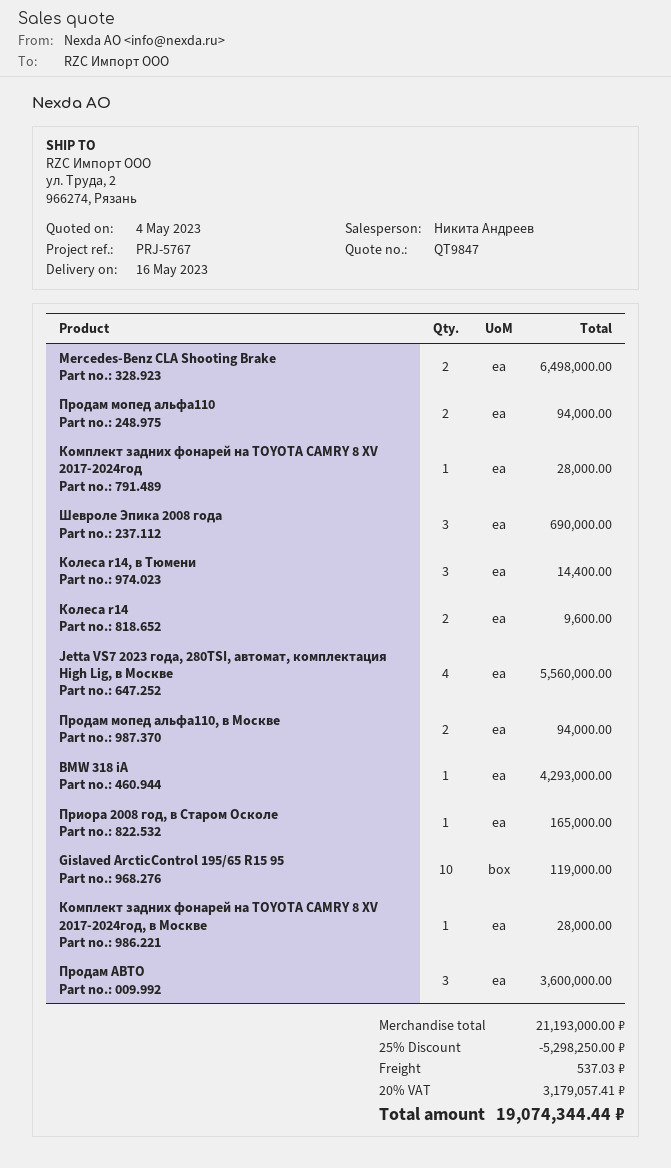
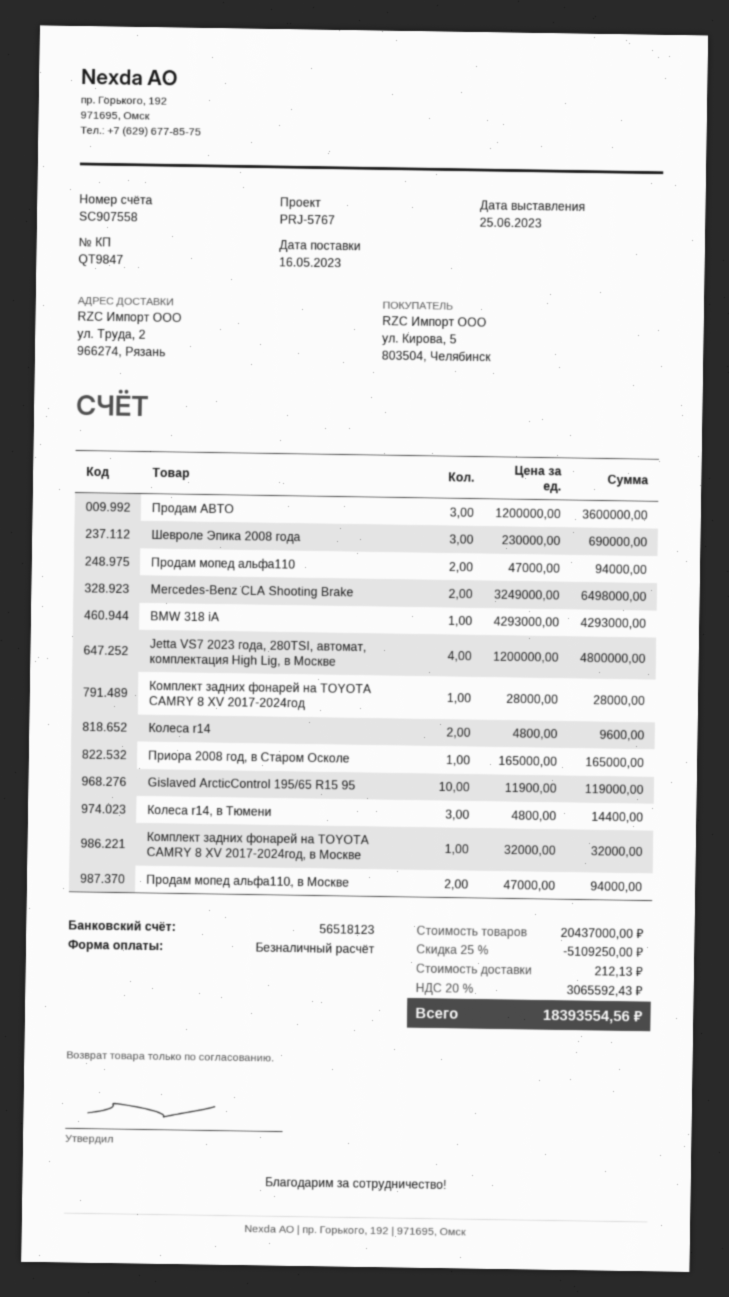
Jetta VS7 2023 года, 280TSI, автомат, комплектация High Lig, в Москве: 4 for 5560000.00 -> 4 for 4800000.00
Комплект задних фонарей на TOYOTA CAMRY 8 XV 2017-2024год, в Москве: 1 for 28000.00 -> 1 for 32000.00
subtotal: 21193000.00 -> 20437000.00
discount: 25% = 5298250.00 -> 25% = 5109250.00
shipping: 537.03 -> 212.13
tax: 20% = 3179057.41 -> 20% = 3065592.43
total: 19074344.44 -> 18393554.56

